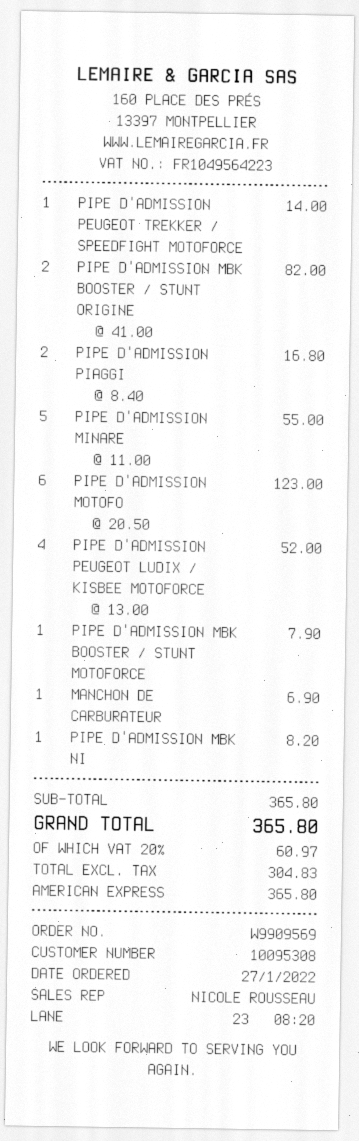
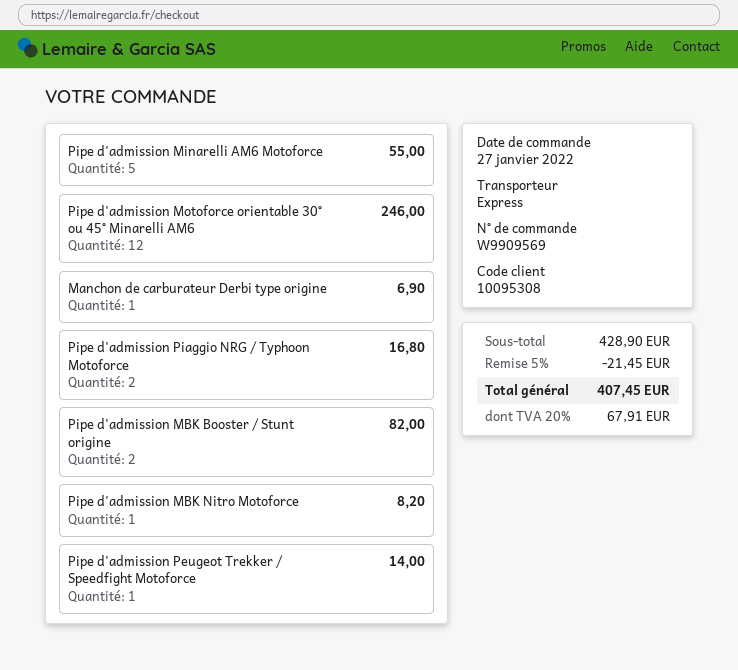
PIPE D'ADMISSION MOTOFO: 6 for 123.00 -> 12 for 246.00
PIPE D'ADMISSION PEUGEOT LUDIX / KISBEE MOTOFORCE: 4 for 52.00 -> none
PIPE D'ADMISSION MBK BOOSTER / STUNT MOTOFORCE: 1 for 7.90 -> none
subtotal: 365.80 -> 428.90
discount: none -> 5% = 21.45
tax: 20% = 60.97 -> 20% = 67.91
total: 365.80 -> 407.45

